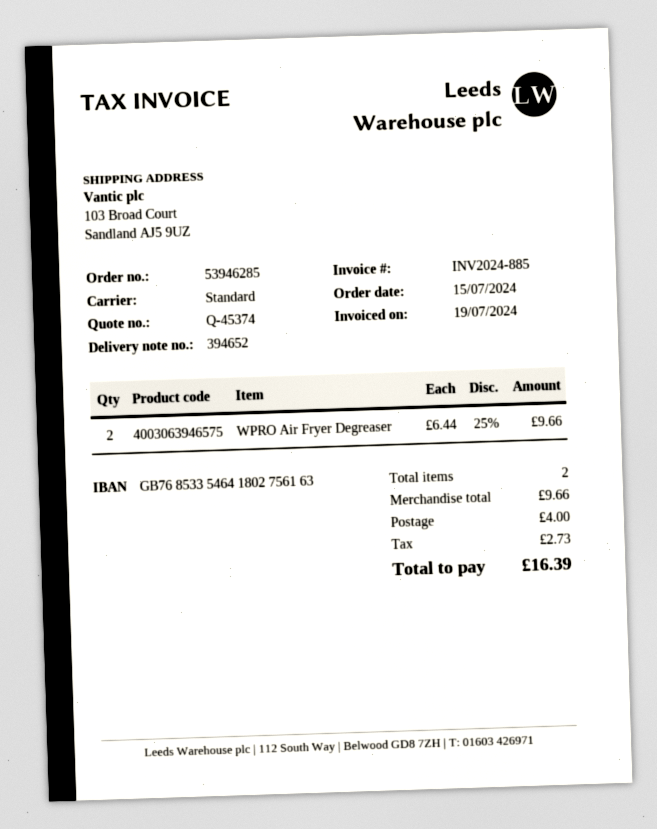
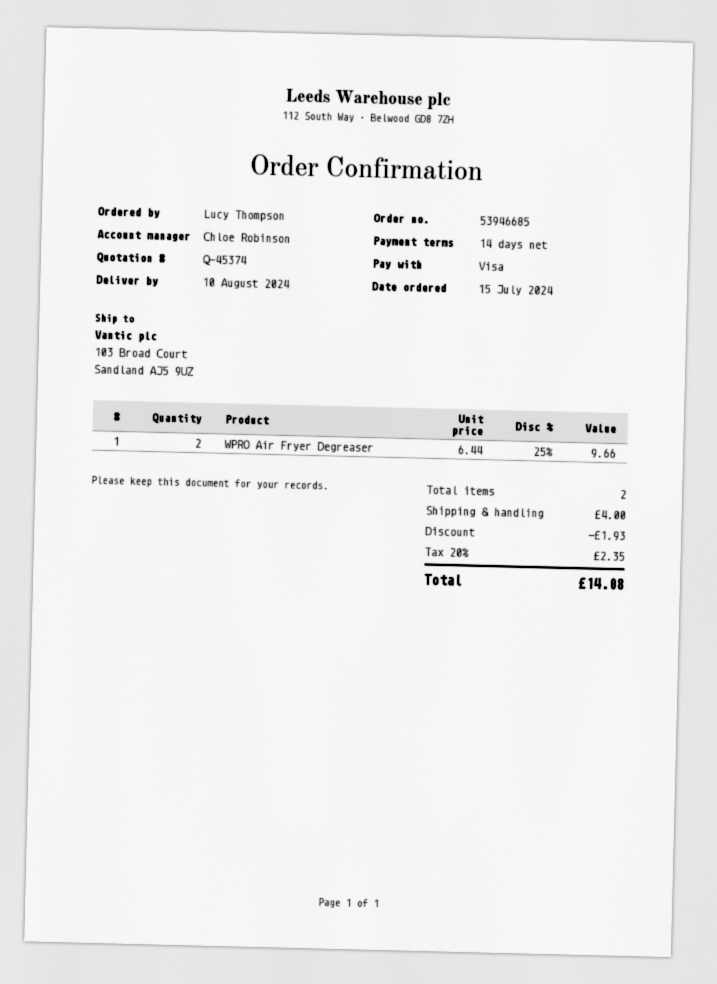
order number: 53946285 -> 53946685
discount: none -> 1.93
tax: 2.73 -> 2.35
total: 16.39 -> 14.08

